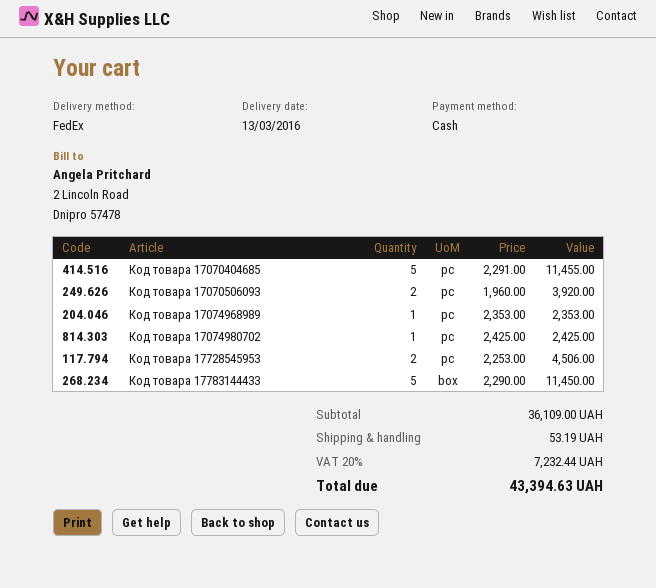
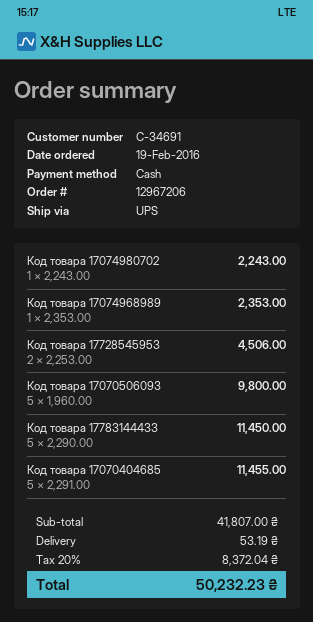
shipping method: FedEx -> UPS
Код товара 17070506093: 2 x 1960.00 = 3920.00 -> 5 x 1960.00 = 9800.00
Код товара 17074980702: 1 x 2425.00 = 2425.00 -> 1 x 2243.00 = 2243.00
subtotal: 36109.00 -> 41807.00
tax: 20% = 7232.44 -> 20% = 8372.04
total: 43394.63 -> 50232.23

